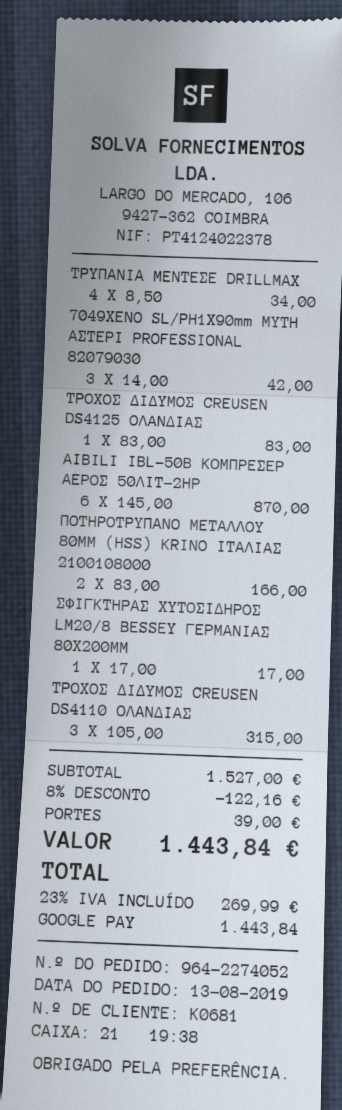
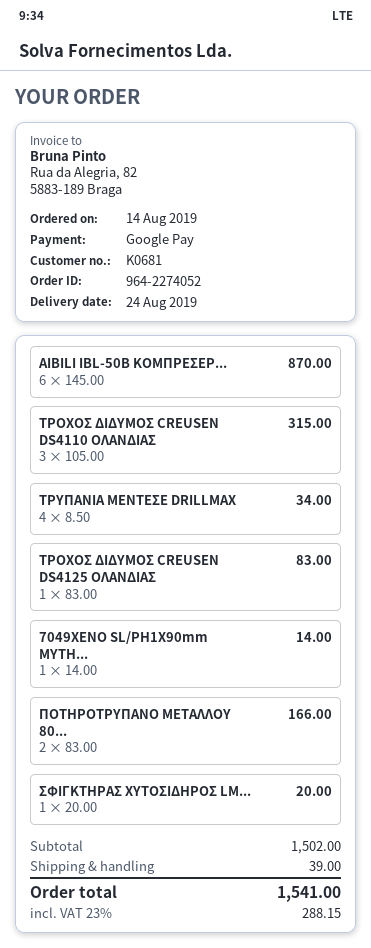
order date: 2019-08-13 -> 2019-08-14
7049XENO SL/PΗ1X90mm ΜΥΤΗ ΑΣΤΕΡΙ PROFESSIONAL 82079030: 3 x 14.00 = 42.00 -> 1 x 14.00 = 14.00
ΣΦΙΓΚΤΗΡΑΣ ΧΥΤΟΣΙΔΗΡΟΣ LM20/8 BESSEY ΓΕΡΜΑΝΙΑΣ 80X200MM: 1 x 17.00 = 17.00 -> 1 x 20.00 = 20.00
subtotal: 1527.00 -> 1502.00
discount: 8% = 122.16 -> none
tax: 23% = 269.99 -> 23% = 288.15
total: 1443.84 -> 1541.00

